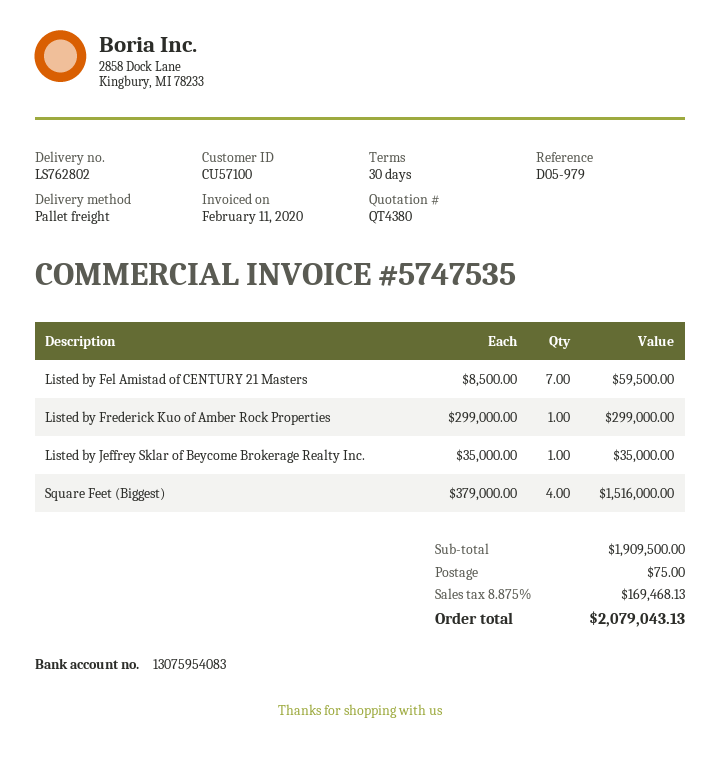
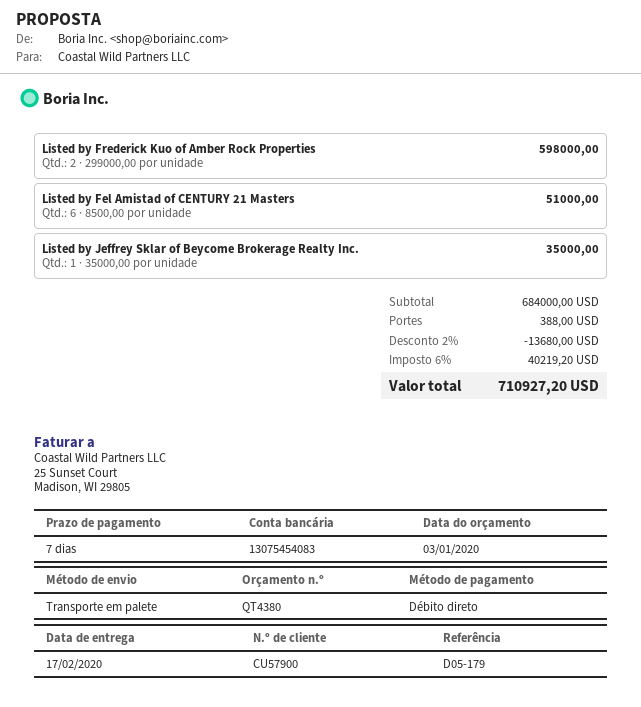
payment terms: 30 days -> 7 days
customer number: CU57100 -> CU57900
reference: D05-979 -> D05-179
bank account: 13075954083 -> 13075454083
Listed by Fel Amistad of CENTURY 21 Masters: 7 x 8500.00 = 59500.00 -> 6 x 8500.00 = 51000.00
Listed by Frederick Kuo of Amber Rock Properties: 1 x 299000.00 = 299000.00 -> 2 x 299000.00 = 598000.00
Square Feet (Biggest): 4 x 379000.00 = 1516000.00 -> none
subtotal: 1909500.00 -> 684000.00
discount: none -> 2% = 13680.00
shipping: 75.00 -> 388.00
tax: 8.875% = 169468.13 -> 6% = 40219.20
total: 2079043.13 -> 710927.20

